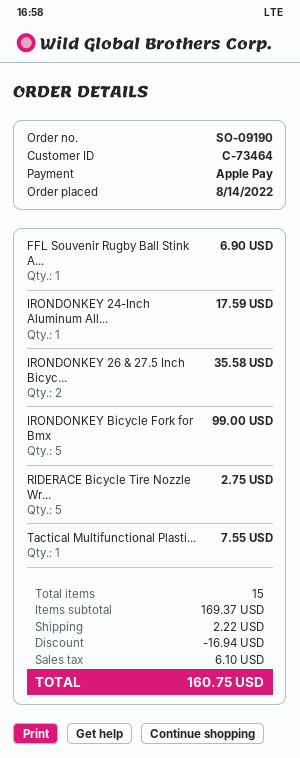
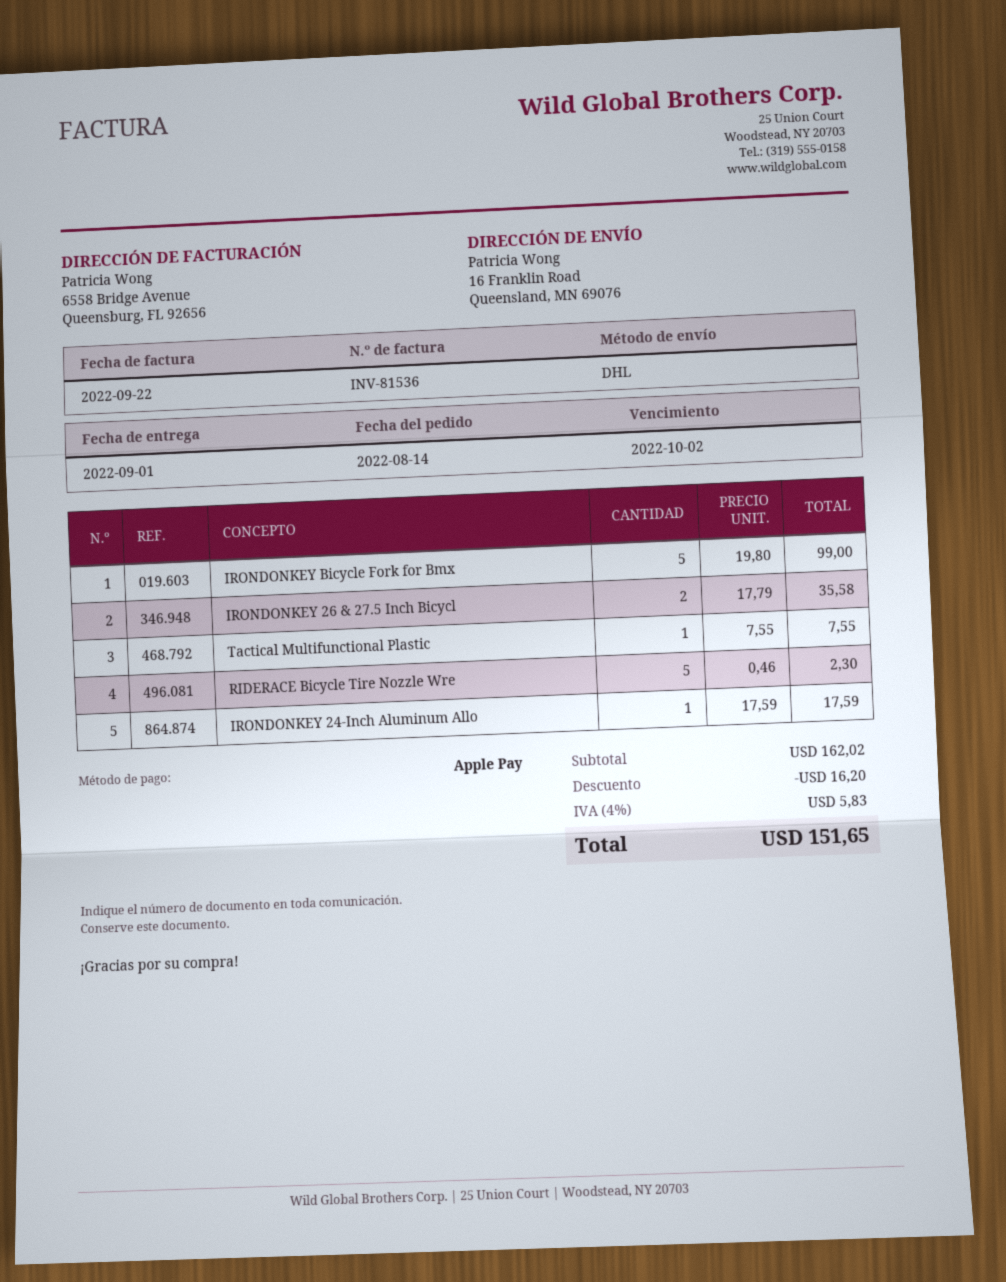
FFL Souvenir Rugby Ball Stink A...: 1 for 6.90 -> none
RIDERACE Bicycle Tire Nozzle Wr...: 5 for 2.75 -> 5 for 2.30
subtotal: 169.37 -> 162.02
discount: 16.94 -> 16.20
shipping: 2.22 -> none
tax: 6.10 -> 5.83
total: 160.75 -> 151.65

